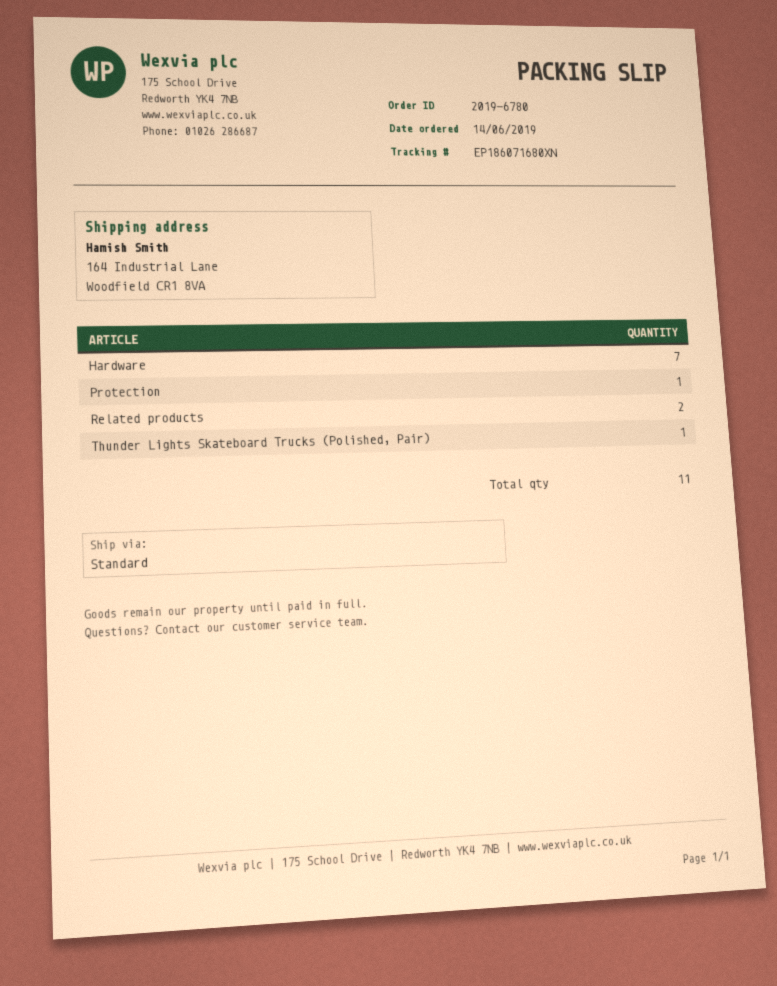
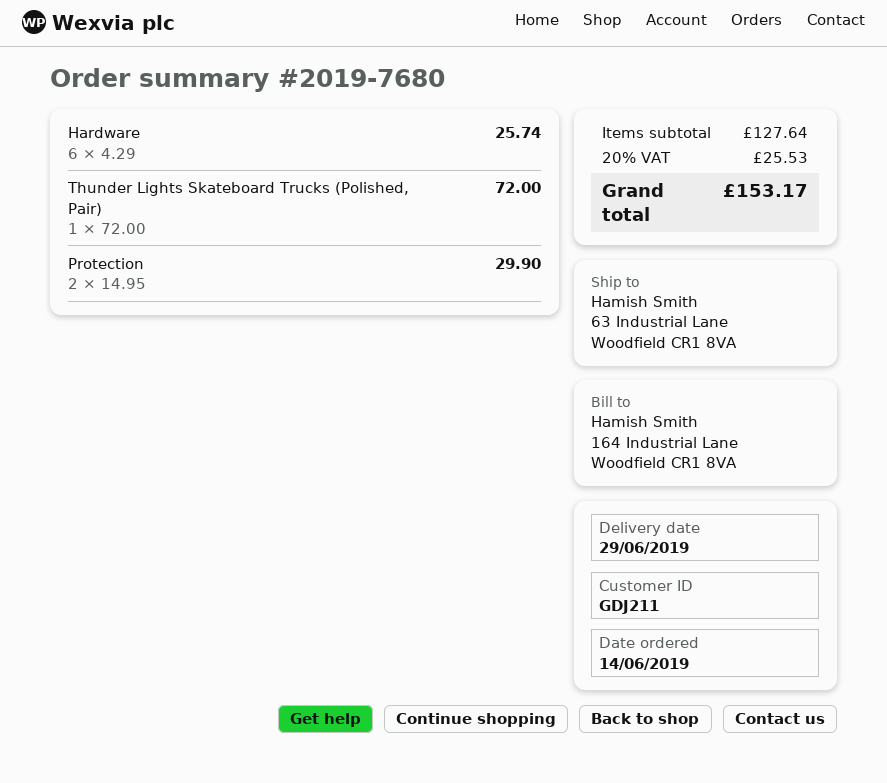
order number: 2019-6780 -> 2019-7680
ship to: 164 Industrial Lane, Woodfield CR1 8VA -> 63 Industrial Lane, Woodfield CR1 8VA
Hardware: 7 -> 6
Protection: 1 -> 2
Related products: 2 -> none

